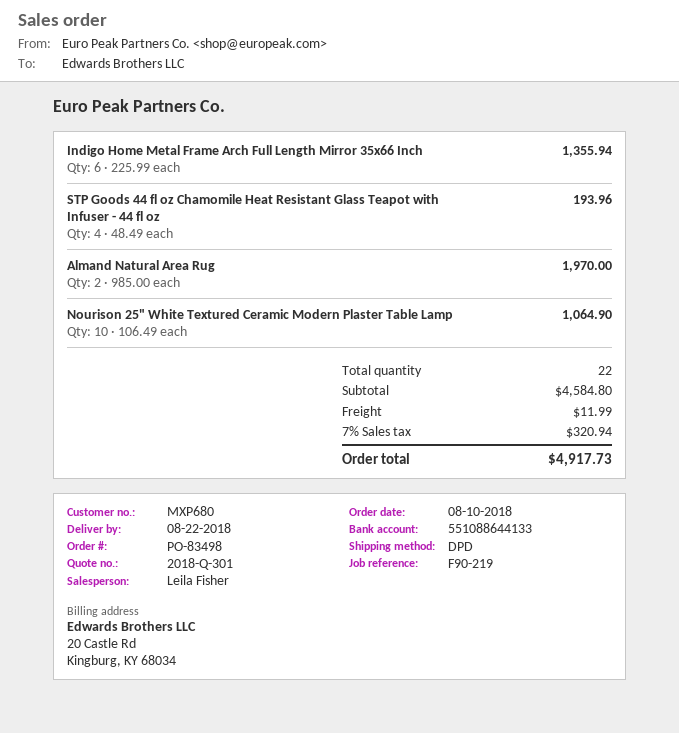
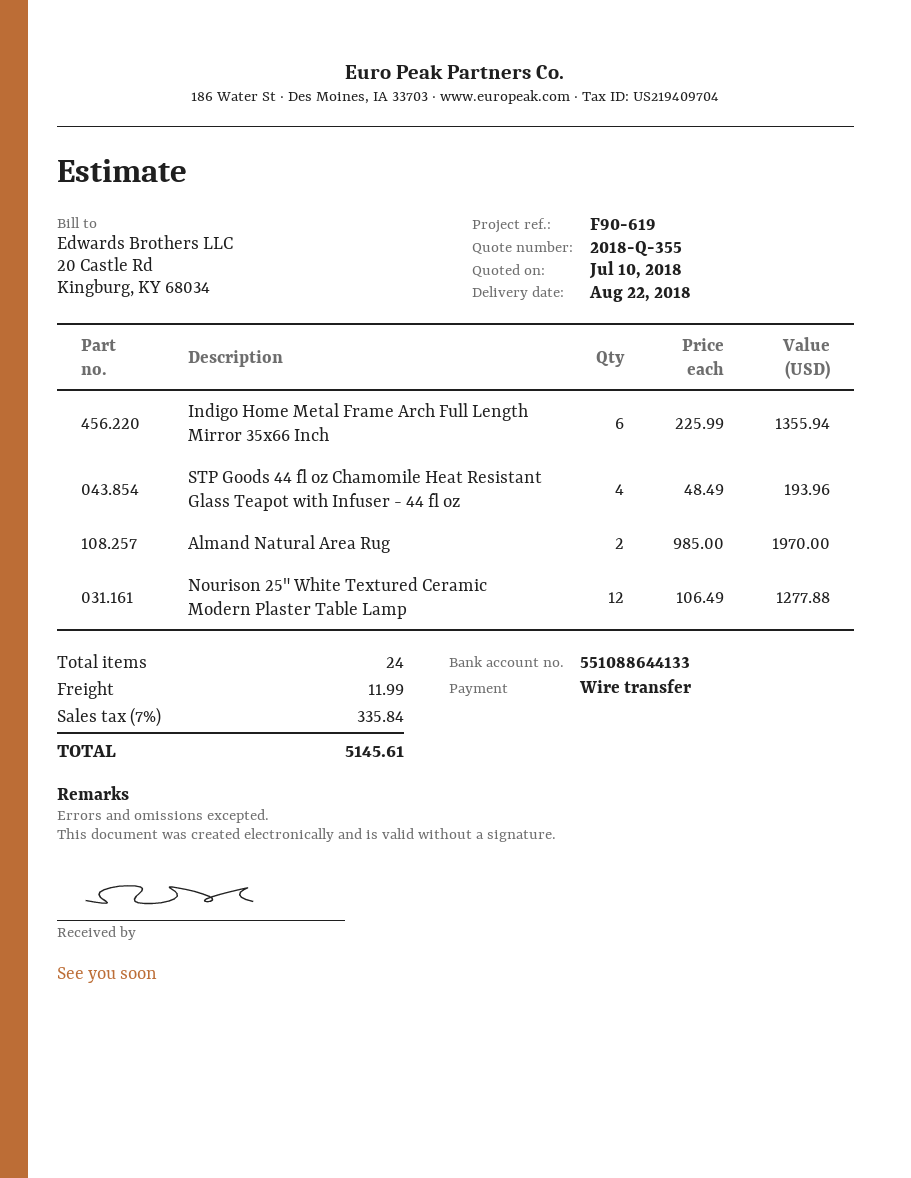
quote number: 2018-Q-301 -> 2018-Q-355
reference: F90-219 -> F90-619
Nourison 25" White Textured Ceramic Modern Plaster Table Lamp: 10 x 106.49 = 1064.90 -> 12 x 106.49 = 1277.88
total quantity: 22 -> 24
tax: 7% = 320.94 -> 7% = 335.84
total: 4917.73 -> 5145.61

